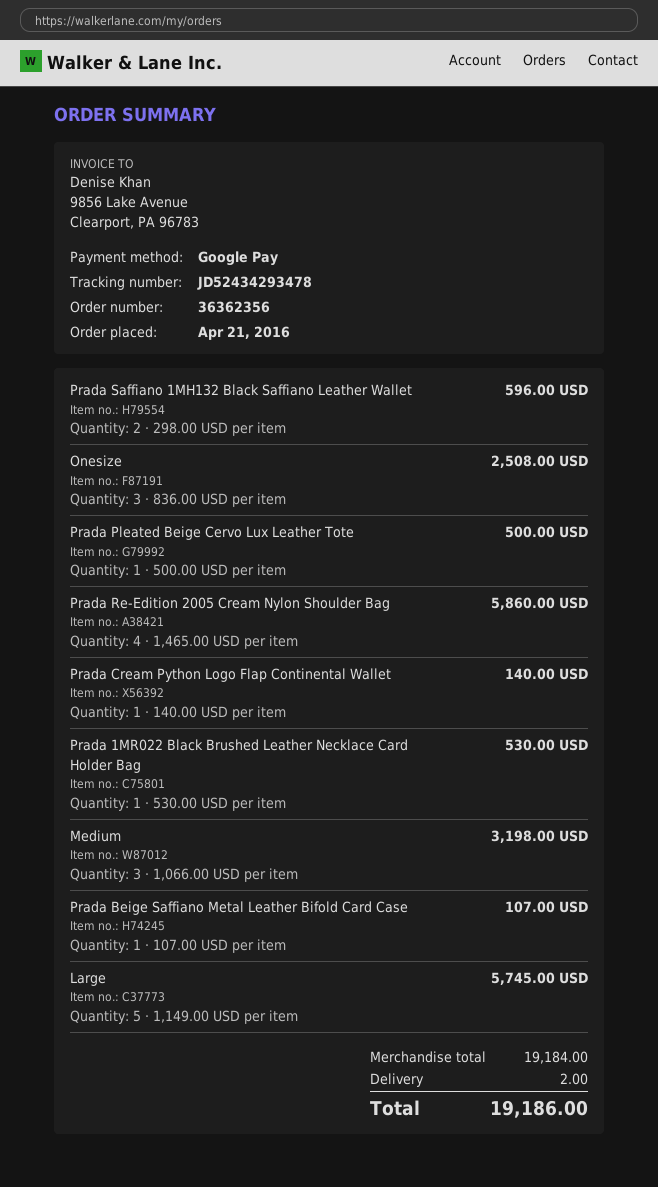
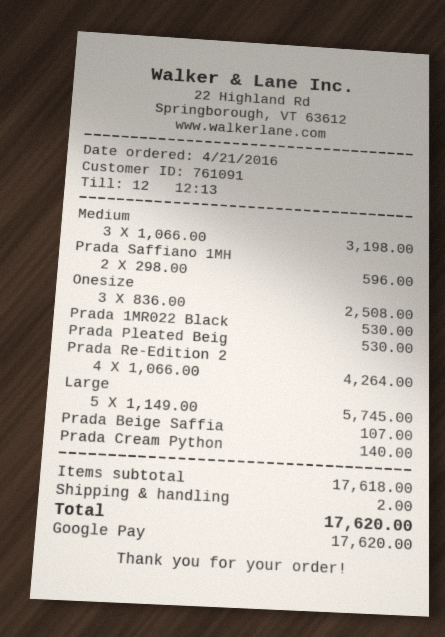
Prada Pleated Beige Cervo Lux Leather Tote: 1 x 500.00 = 500.00 -> 1 x 530.00 = 530.00
Prada Re-Edition 2005 Cream Nylon Shoulder Bag: 4 x 1465.00 = 5860.00 -> 4 x 1066.00 = 4264.00
subtotal: 19184.00 -> 17618.00
total: 19186.00 -> 17620.00

